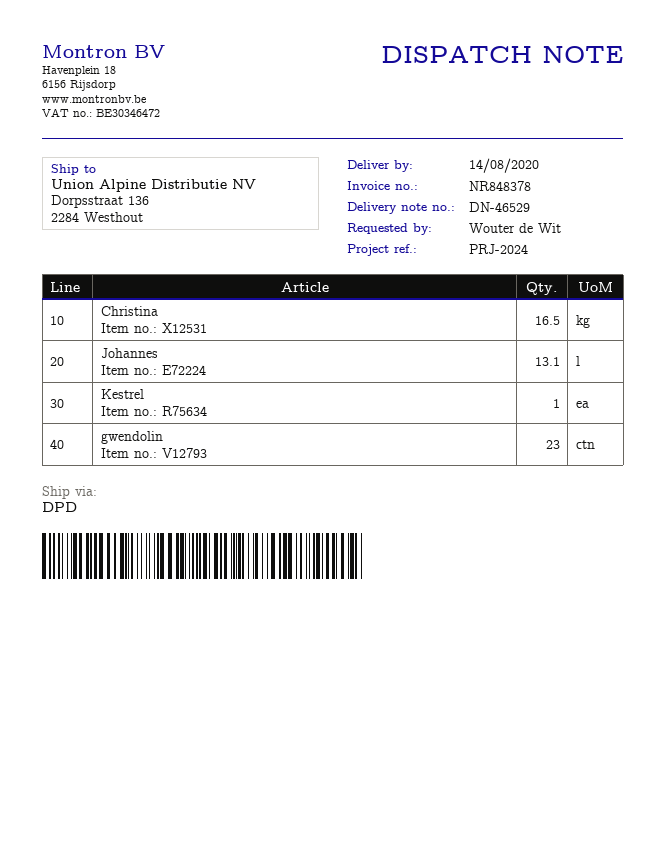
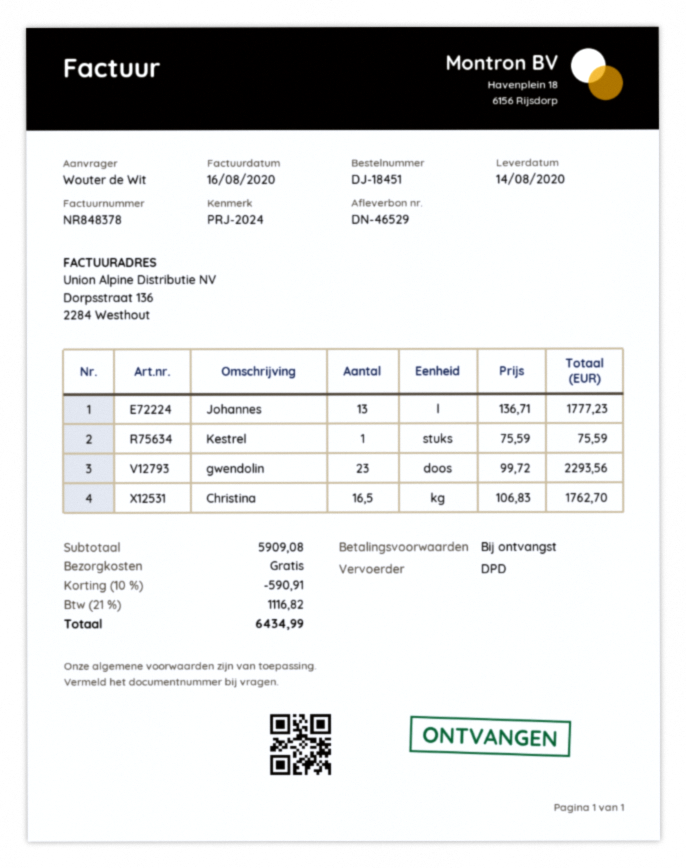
Johannes: 13.1 -> 13

